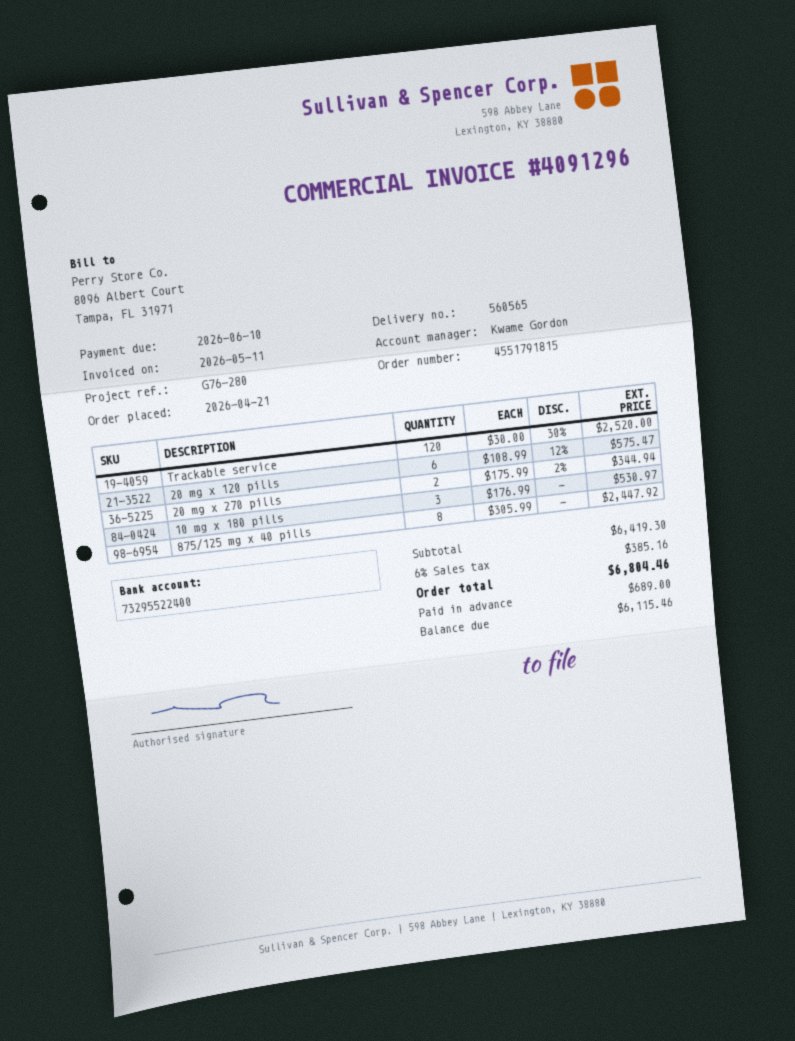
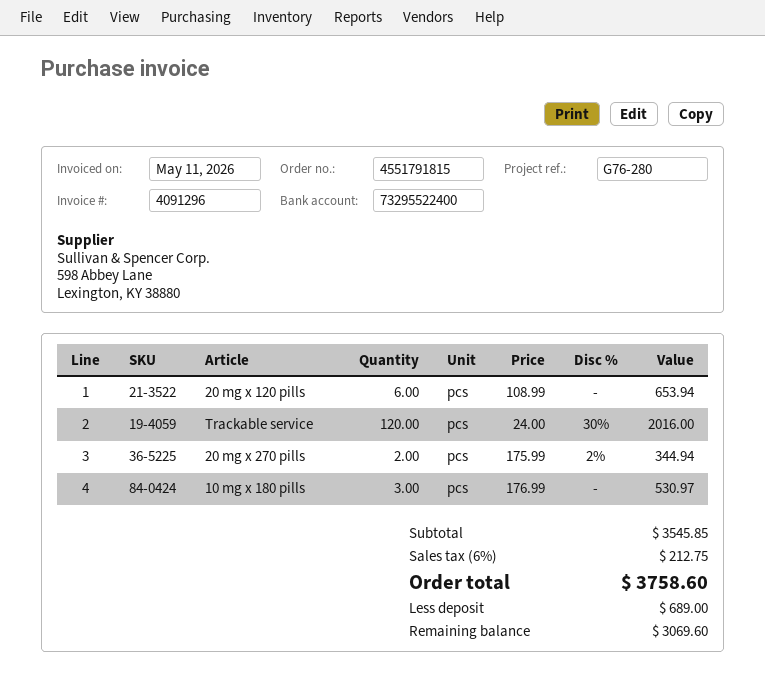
Trackable service: 120 x 30.00 - 30% = 2520.00 -> 120 x 24.00 - 30% = 2016.00
20 mg x 120 pills: 6 x 108.99 - 12% = 575.47 -> 6 x 108.99 = 653.94
875/125 mg x 40 pills: 8 x 305.99 = 2447.92 -> none
subtotal: 6419.30 -> 3545.85
tax: 6% = 385.16 -> 6% = 212.75
total: 6804.46 -> 3758.60
balance: 6115.46 -> 3069.60

